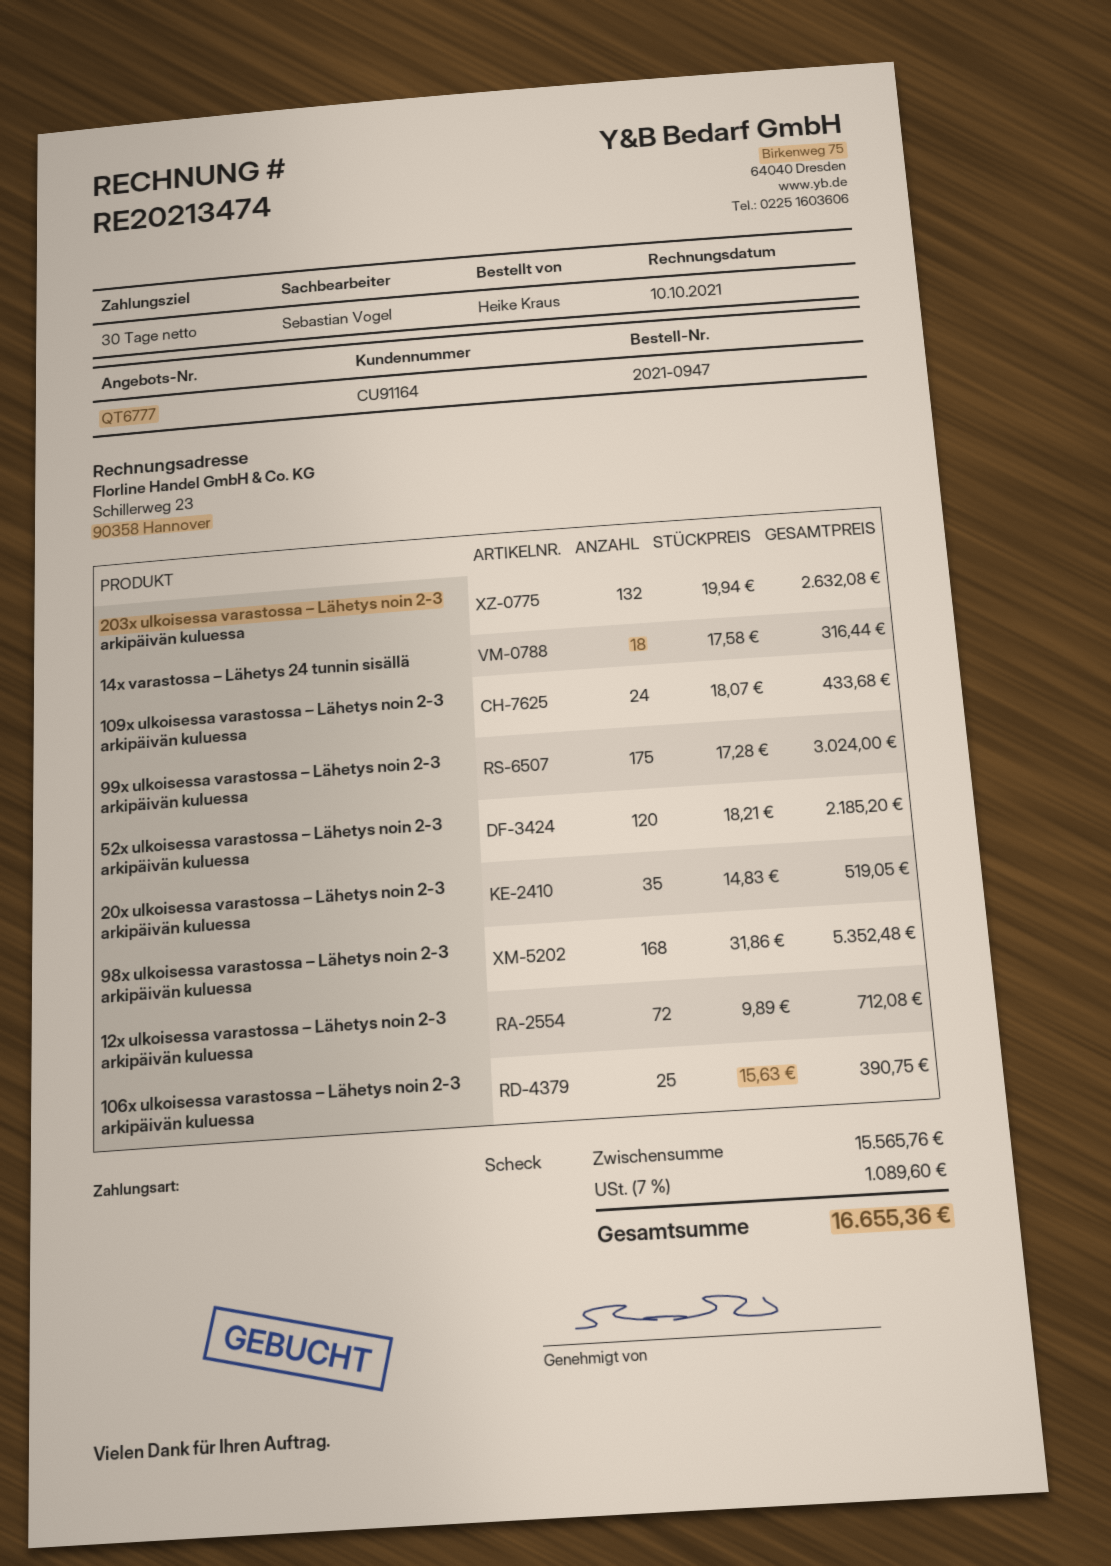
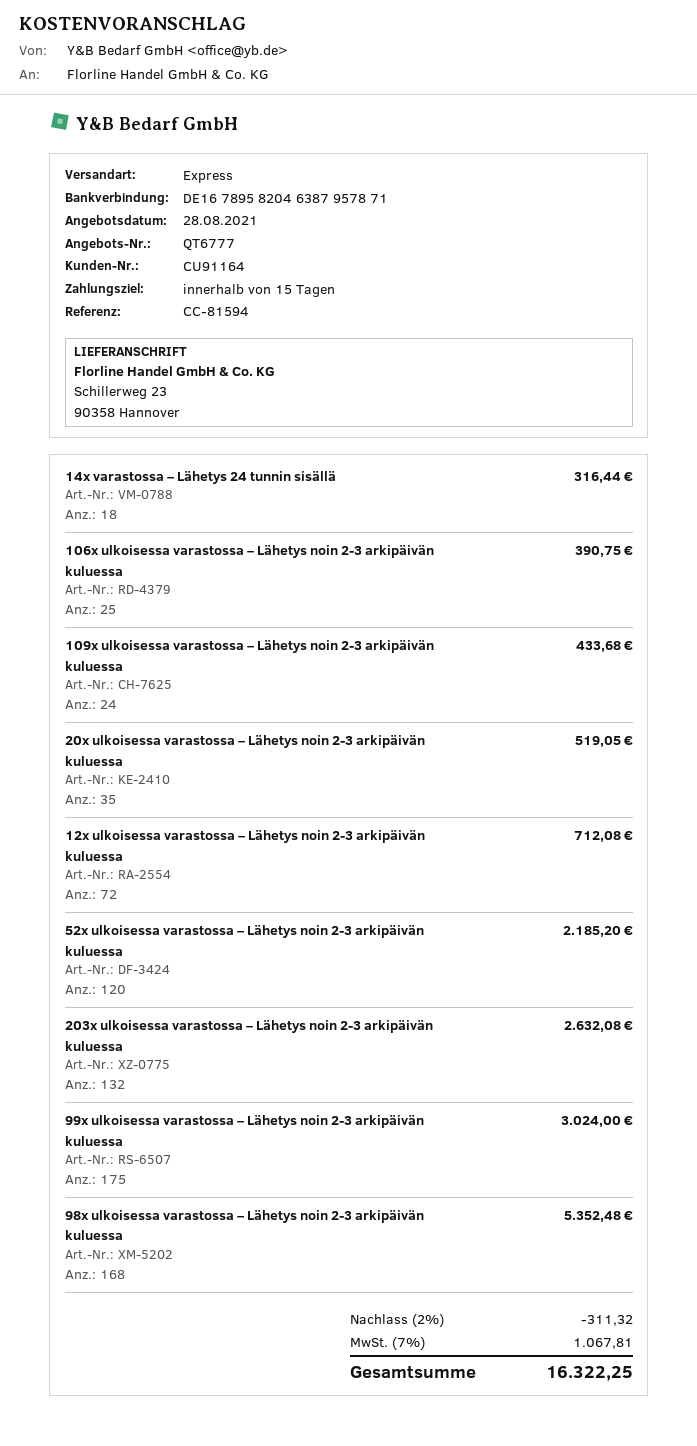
payment terms: 30 days -> 15 days
discount: none -> 2% = 311.32
tax: 7% = 1089.60 -> 7% = 1067.81
total: 16655.36 -> 16322.25

